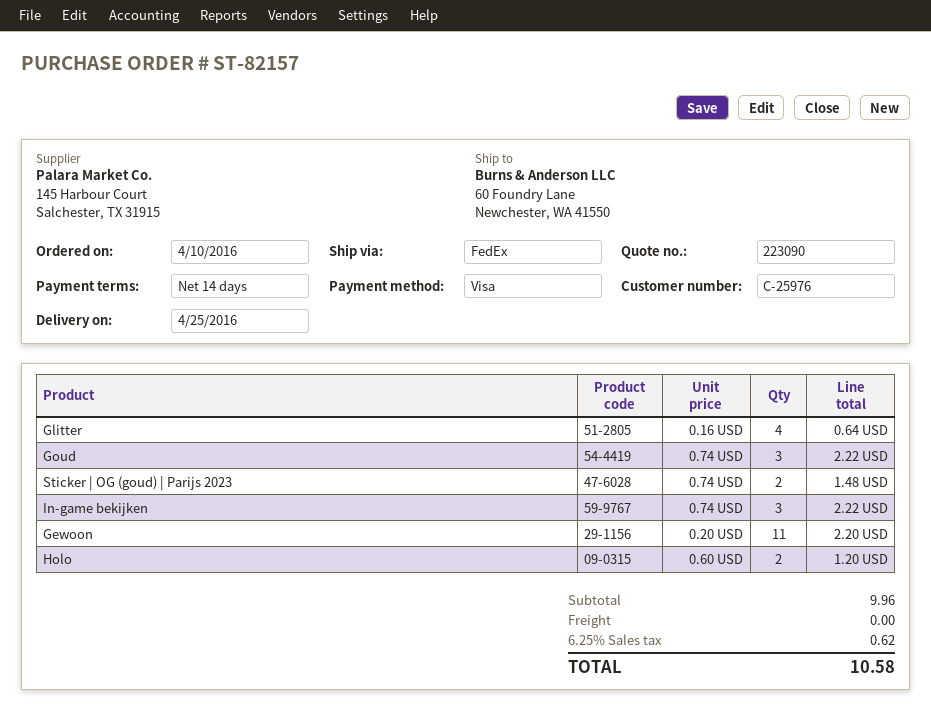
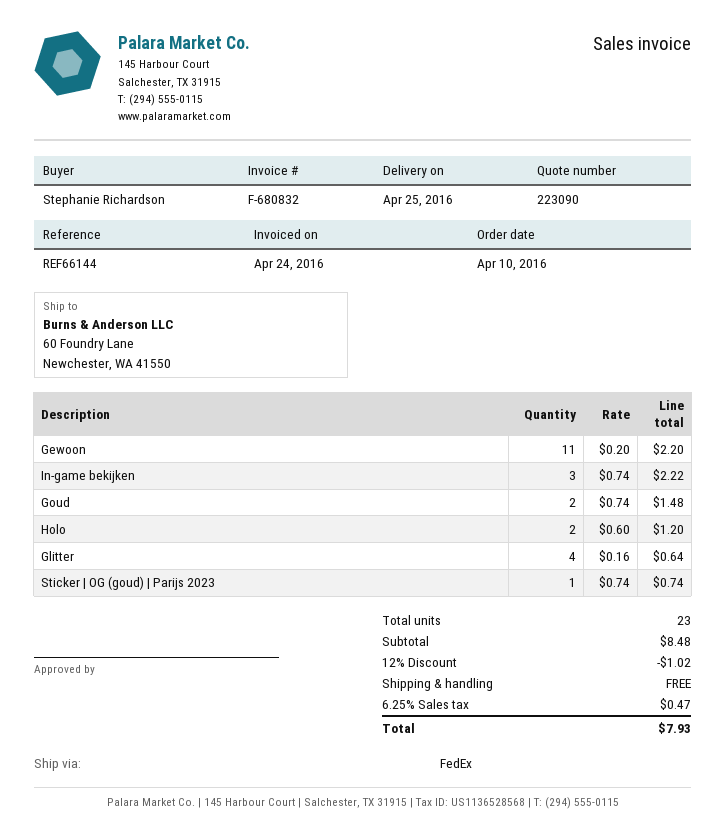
Goud: 3 x 0.74 = 2.22 -> 2 x 0.74 = 1.48
Sticker | OG (goud) | Parijs 2023: 2 x 0.74 = 1.48 -> 1 x 0.74 = 0.74
subtotal: 9.96 -> 8.48
discount: none -> 12% = 1.02
tax: 6.25% = 0.62 -> 6.25% = 0.47
total: 10.58 -> 7.93

